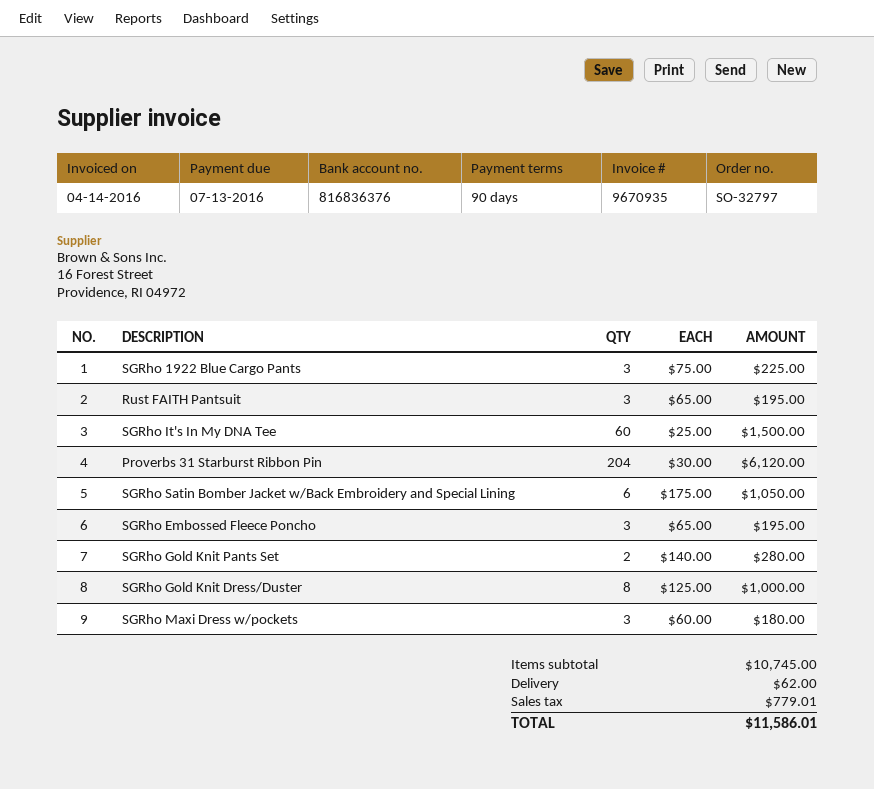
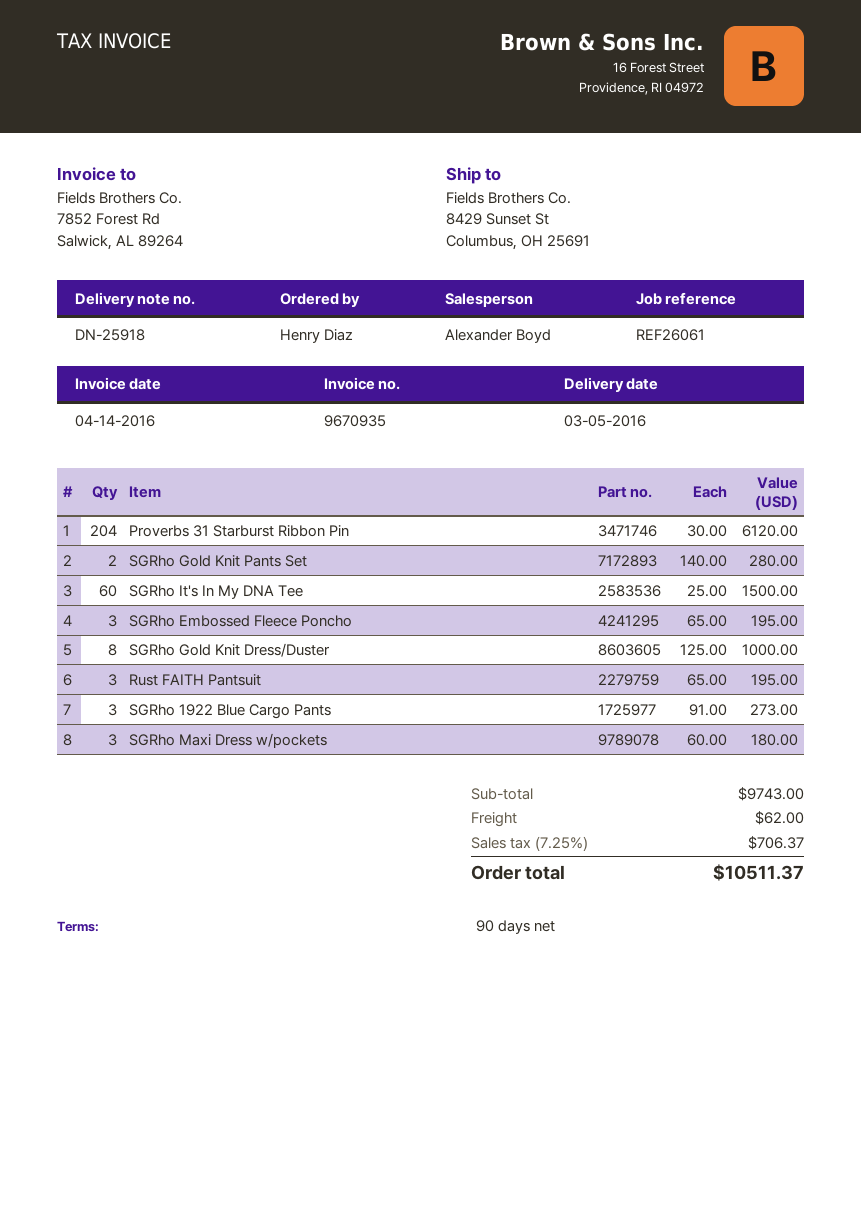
SGRho 1922 Blue Cargo Pants: 3 x 75.00 = 225.00 -> 3 x 91.00 = 273.00
SGRho Satin Bomber Jacket w/Back Embroidery and Special Lining: 6 x 175.00 = 1050.00 -> none
subtotal: 10745.00 -> 9743.00
tax: 779.01 -> 706.37
total: 11586.01 -> 10511.37

